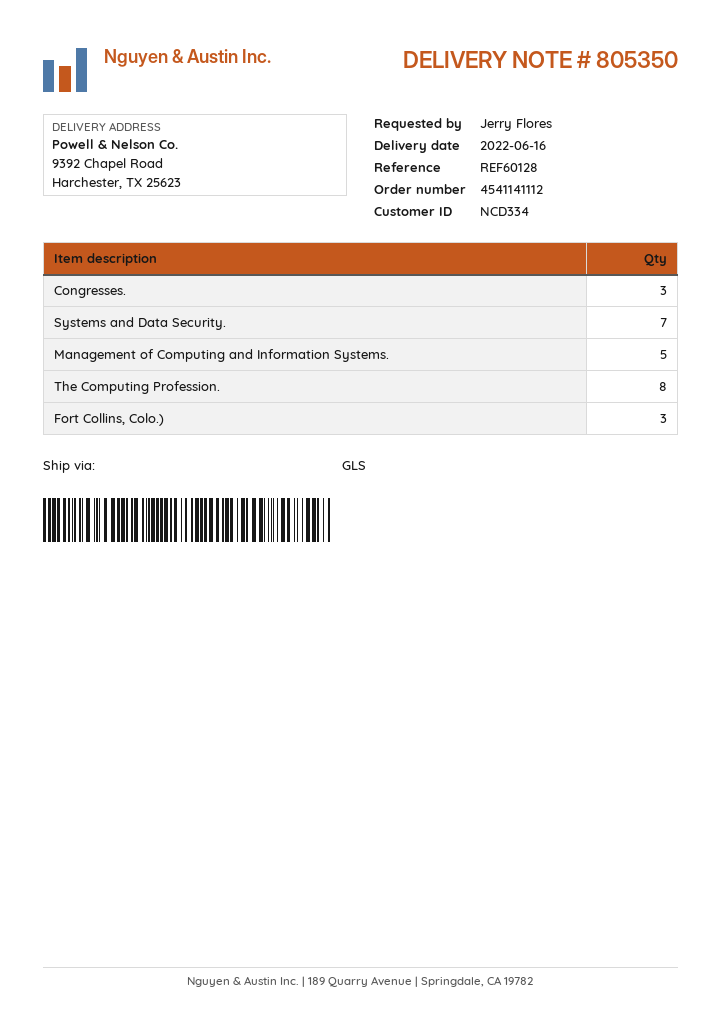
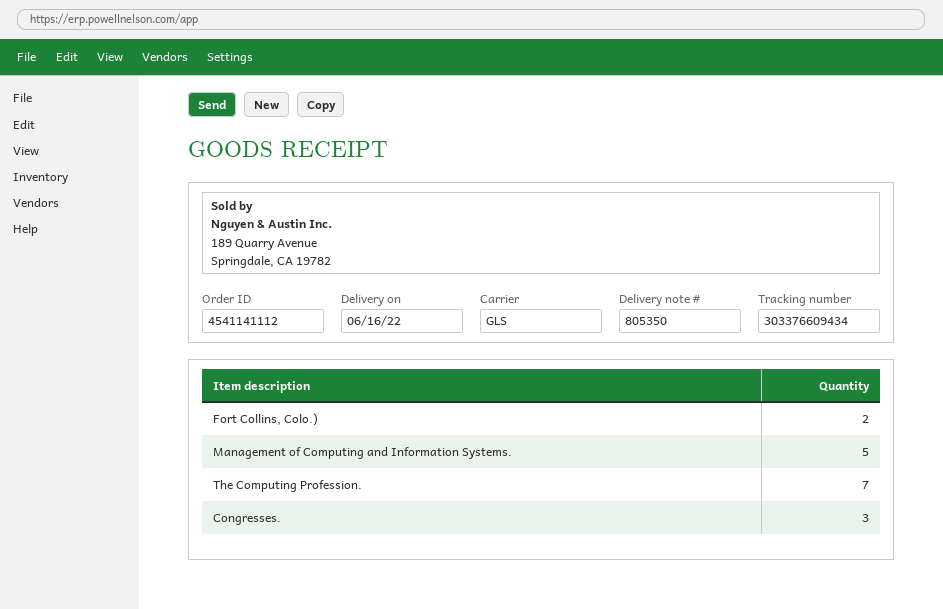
Systems and Data Security.: 7 -> none
The Computing Profession.: 8 -> 7
Fort Collins, Colo.): 3 -> 2

